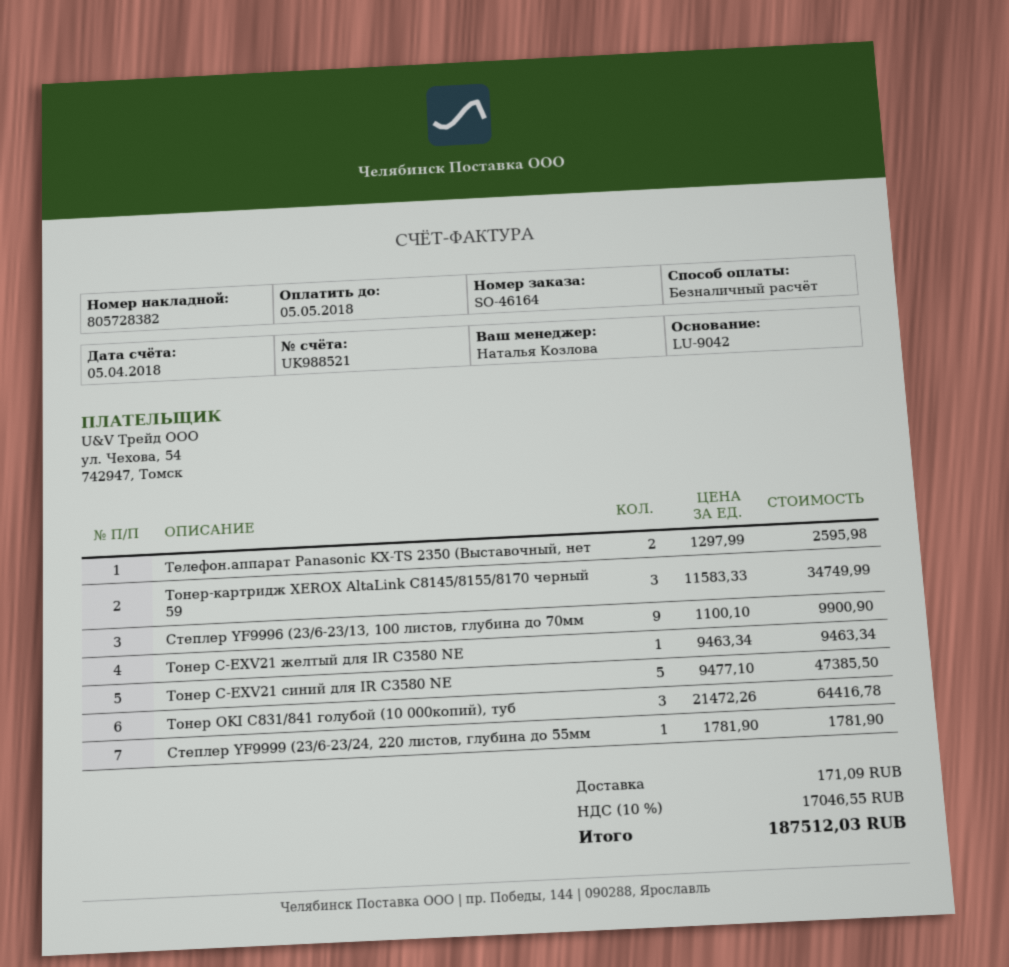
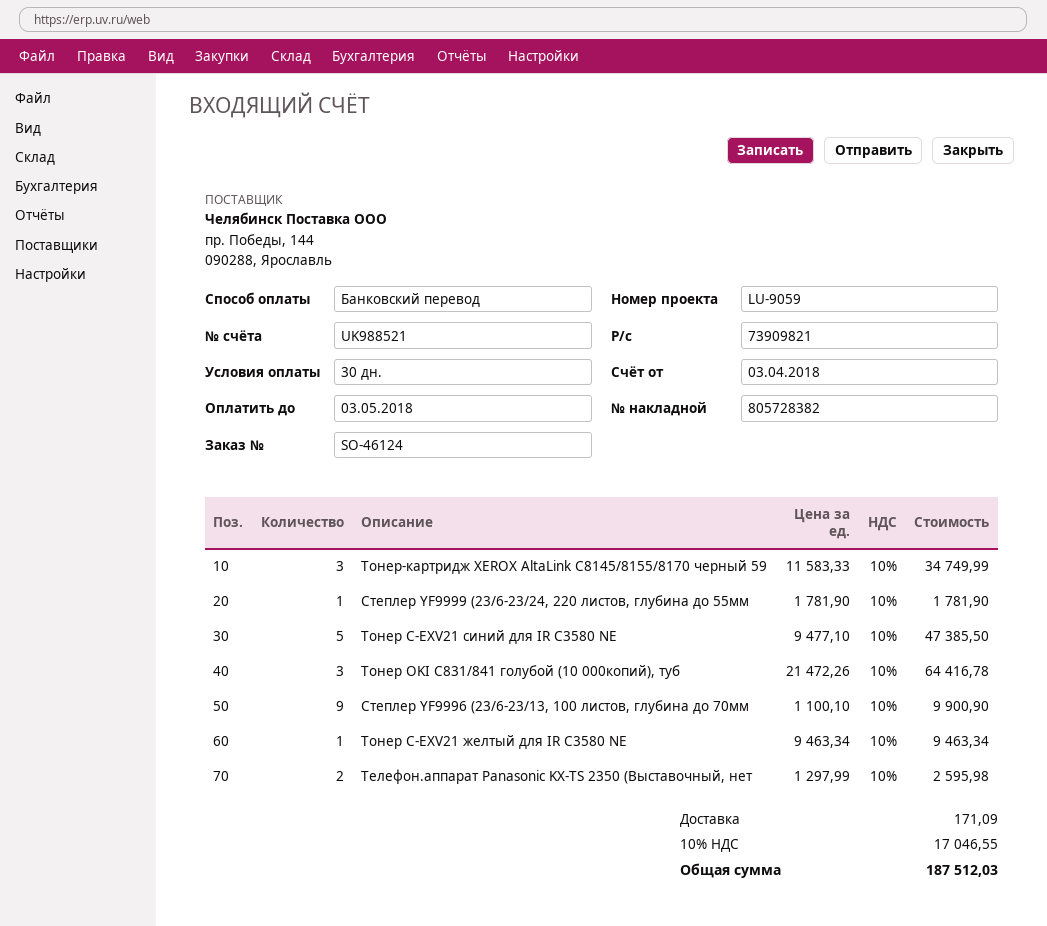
order number: SO-46164 -> SO-46124
invoice date: 2018-04-05 -> 2018-04-03
due date: 2018-05-05 -> 2018-05-03
reference: LU-9042 -> LU-9059

